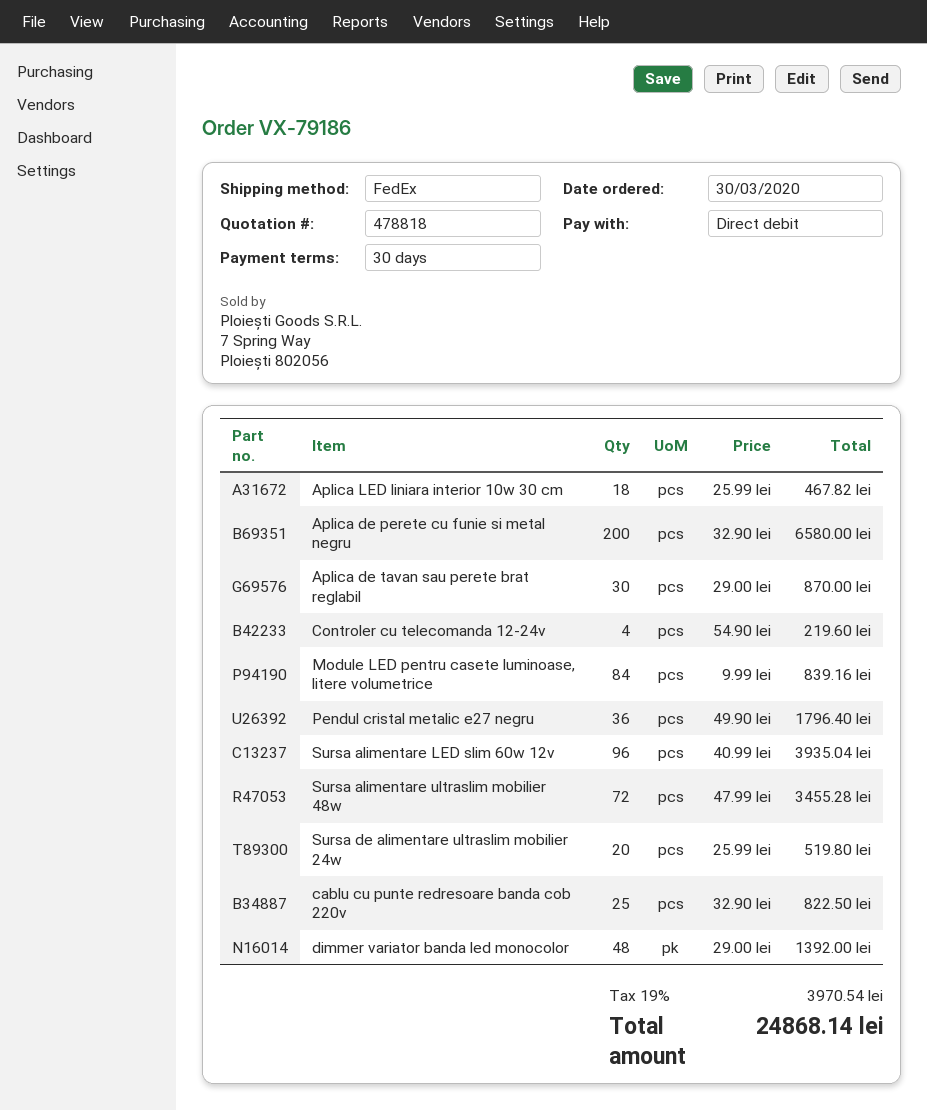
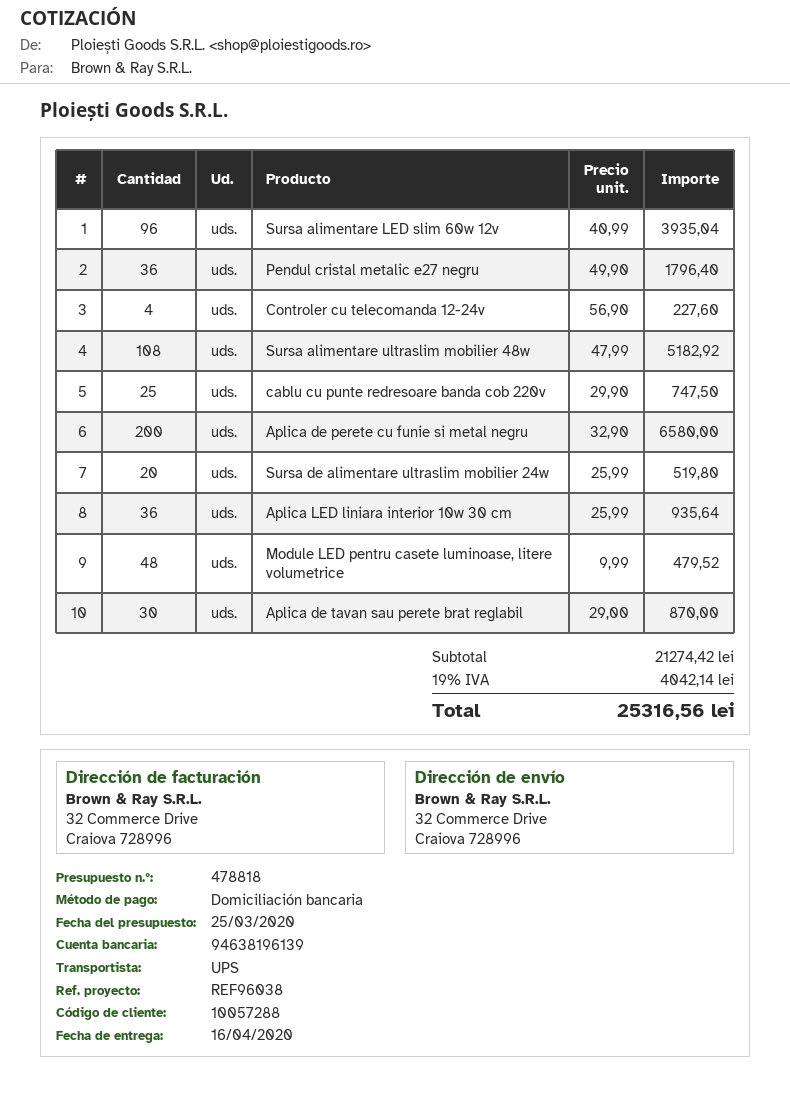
shipping method: FedEx -> UPS
Aplica LED liniara interior 10w 30 cm: 18 x 25.99 = 467.82 -> 36 x 25.99 = 935.64
Controler cu telecomanda 12-24v: 4 x 54.90 = 219.60 -> 4 x 56.90 = 227.60
Module LED pentru casete luminoase, litere volumetrice: 84 x 9.99 = 839.16 -> 48 x 9.99 = 479.52
Sursa alimentare ultraslim mobilier 48w: 72 x 47.99 = 3455.28 -> 108 x 47.99 = 5182.92
cablu cu punte redresoare banda cob 220v: 25 x 32.90 = 822.50 -> 25 x 29.90 = 747.50
dimmer variator banda led monocolor: 48 x 29.00 = 1392.00 -> none
tax: 19% = 3970.54 -> 19% = 4042.14
total: 24868.14 -> 25316.56

